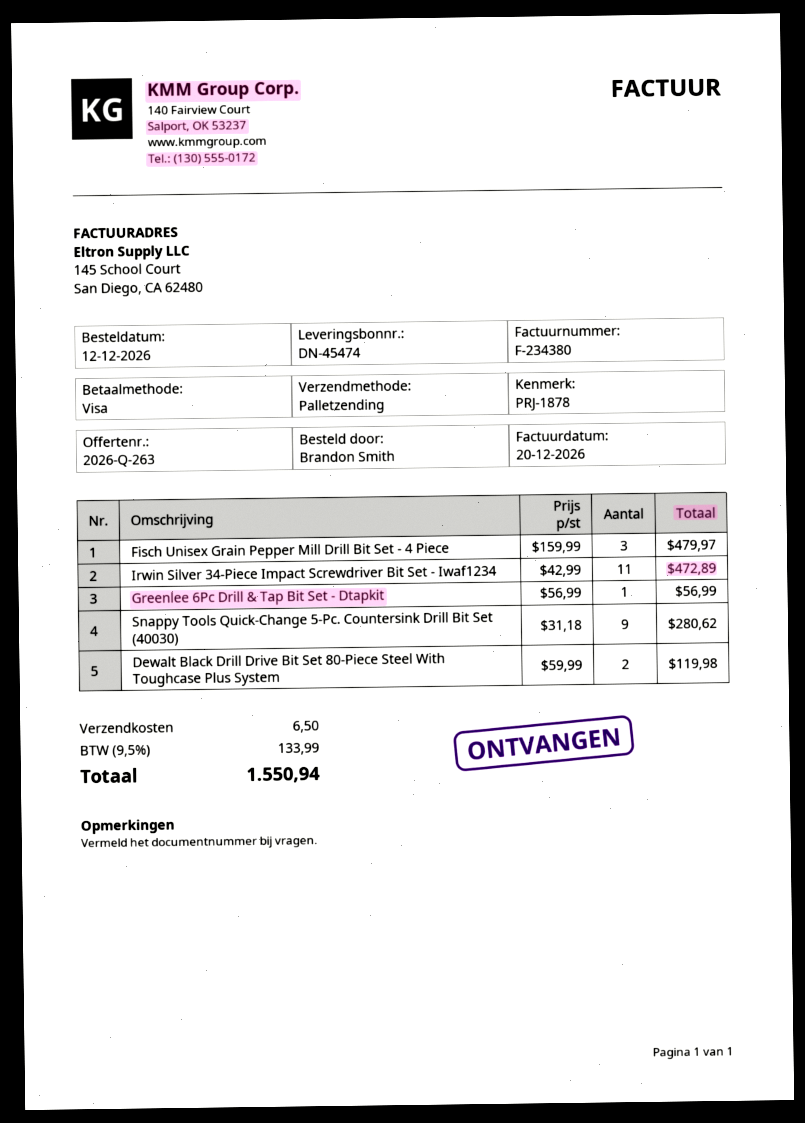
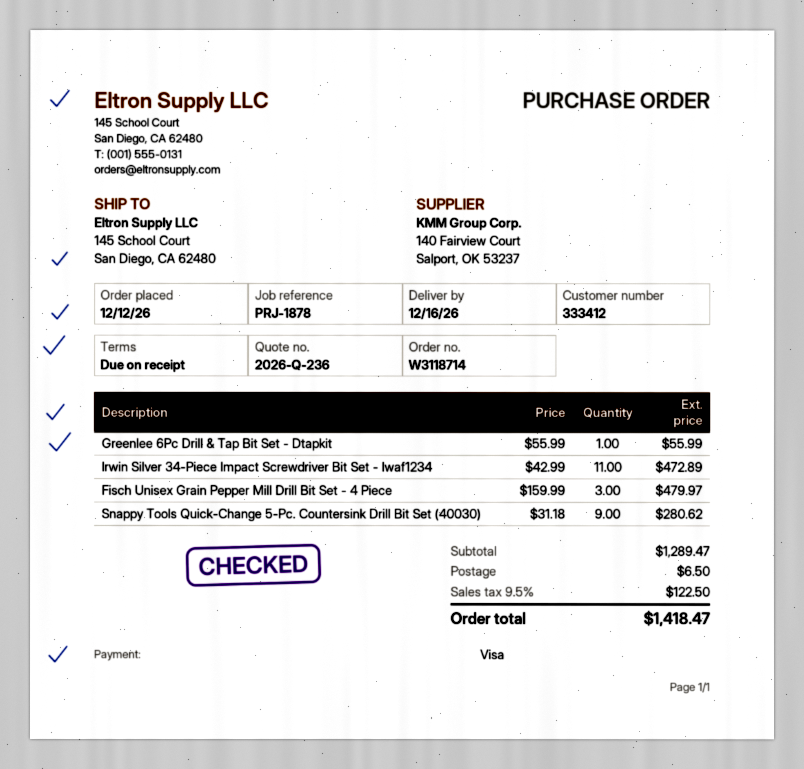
quote number: 2026-Q-263 -> 2026-Q-236
Greenlee 6Pc Drill & Tap Bit Set - Dtapkit: 1 x 56.99 = 56.99 -> 1 x 55.99 = 55.99
Dewalt Black Drill Drive Bit Set 80-Piece Steel With Toughcase Plus System: 2 x 59.99 = 119.98 -> none
tax: 9.5% = 133.99 -> 9.5% = 122.50
total: 1550.94 -> 1418.47

